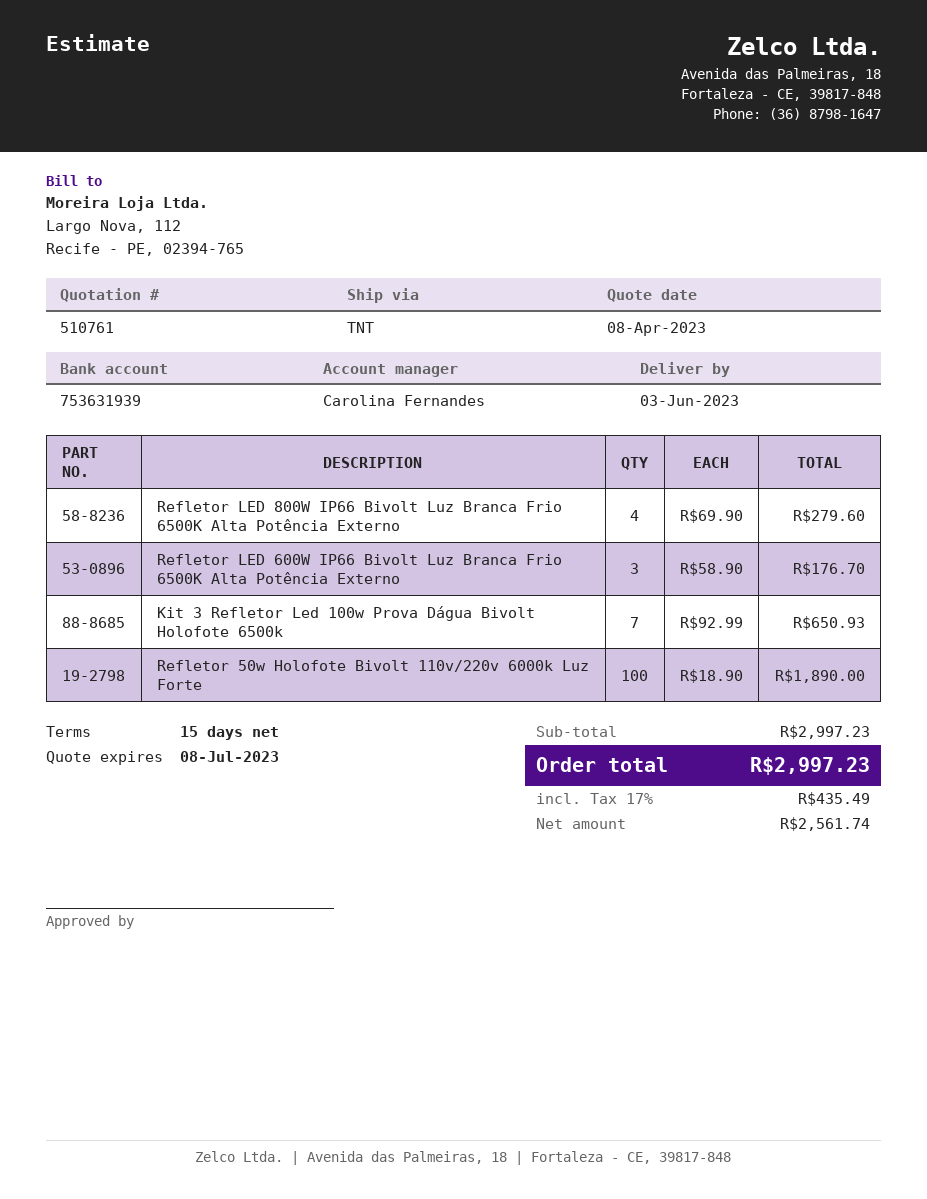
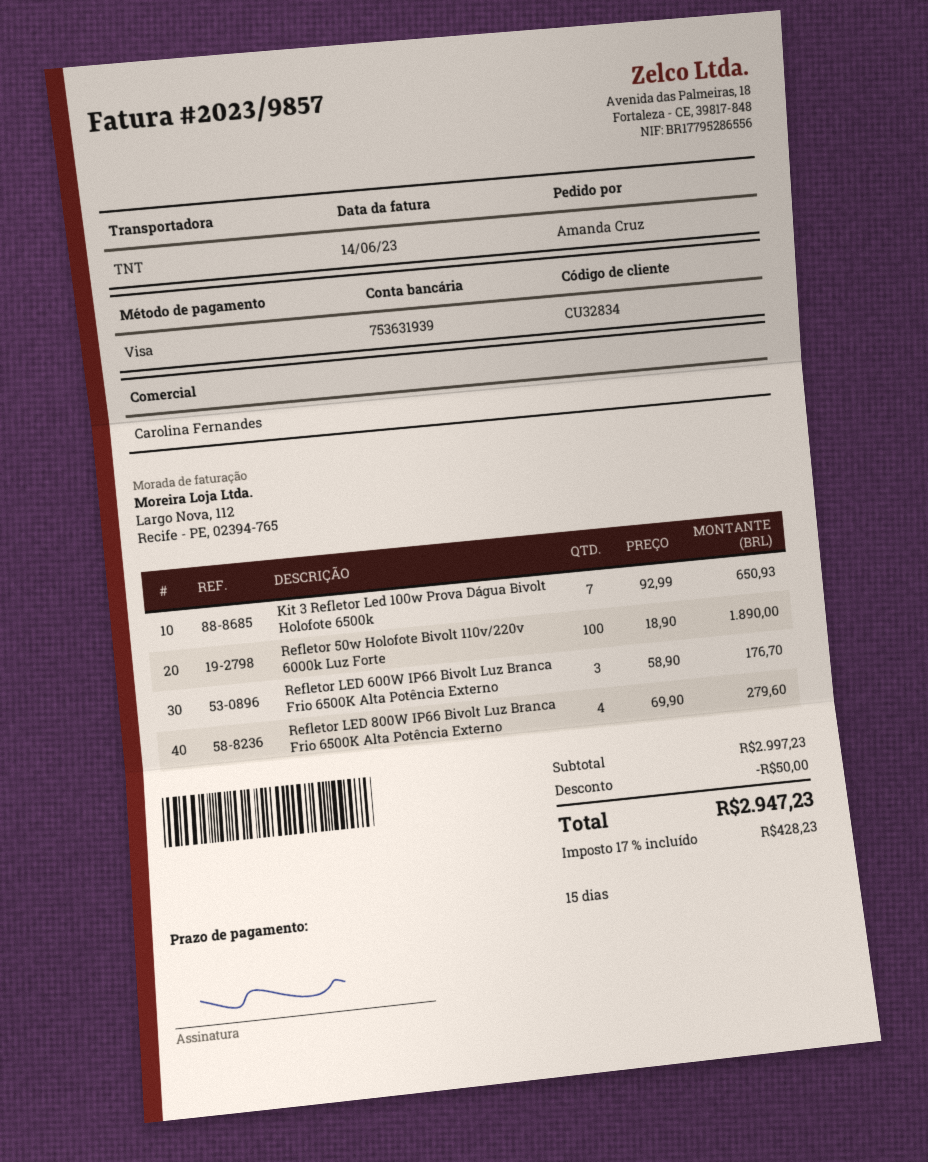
discount: none -> 50.00
tax: 17% = 435.49 -> 17% = 428.23
total: 2997.23 -> 2947.23

